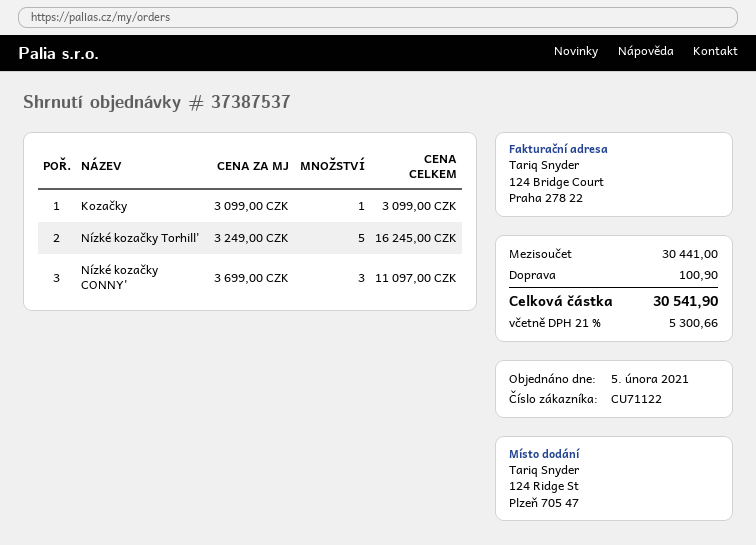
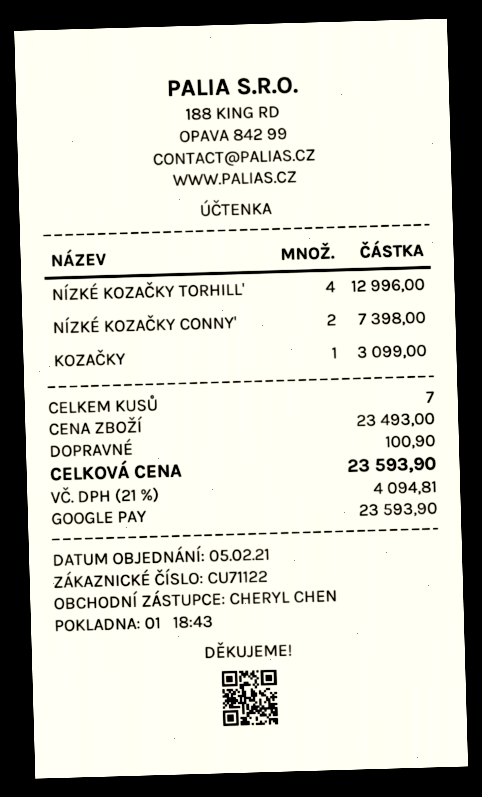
Nízké kozačky Torhill': 5 for 16245.00 -> 4 for 12996.00
Nízké kozačky CONNY': 3 for 11097.00 -> 2 for 7398.00
subtotal: 30441.00 -> 23493.00
tax: 21% = 5300.66 -> 21% = 4094.81
total: 30541.90 -> 23593.90

